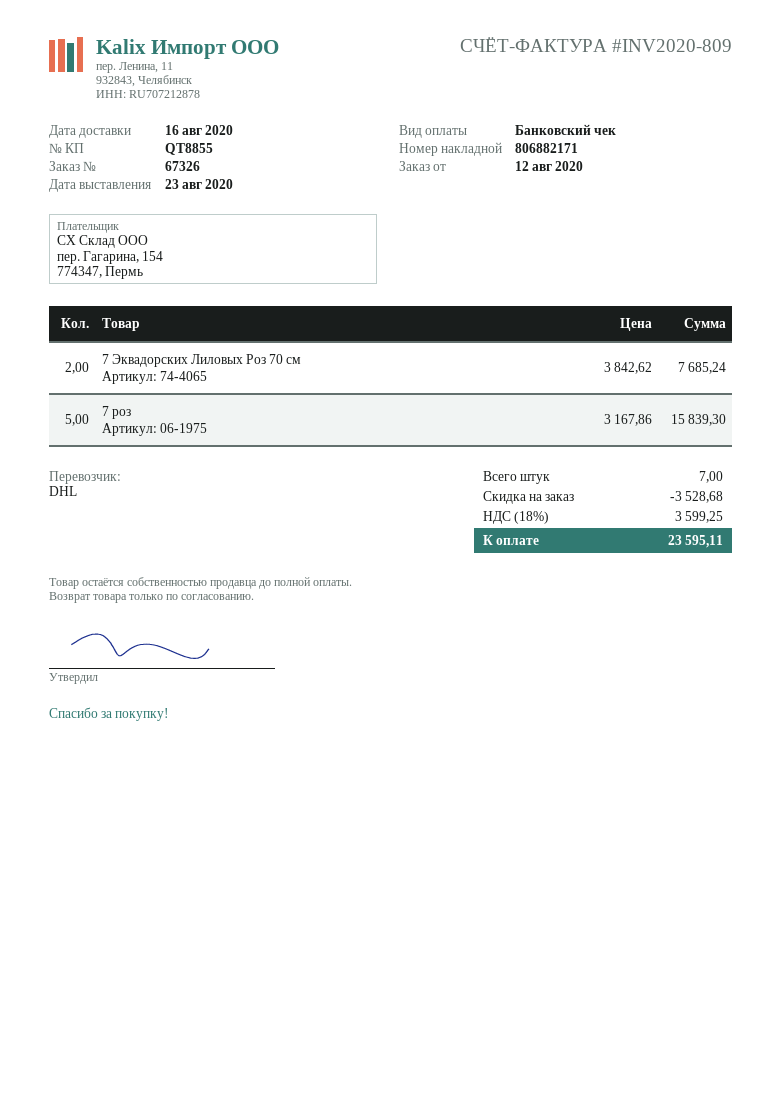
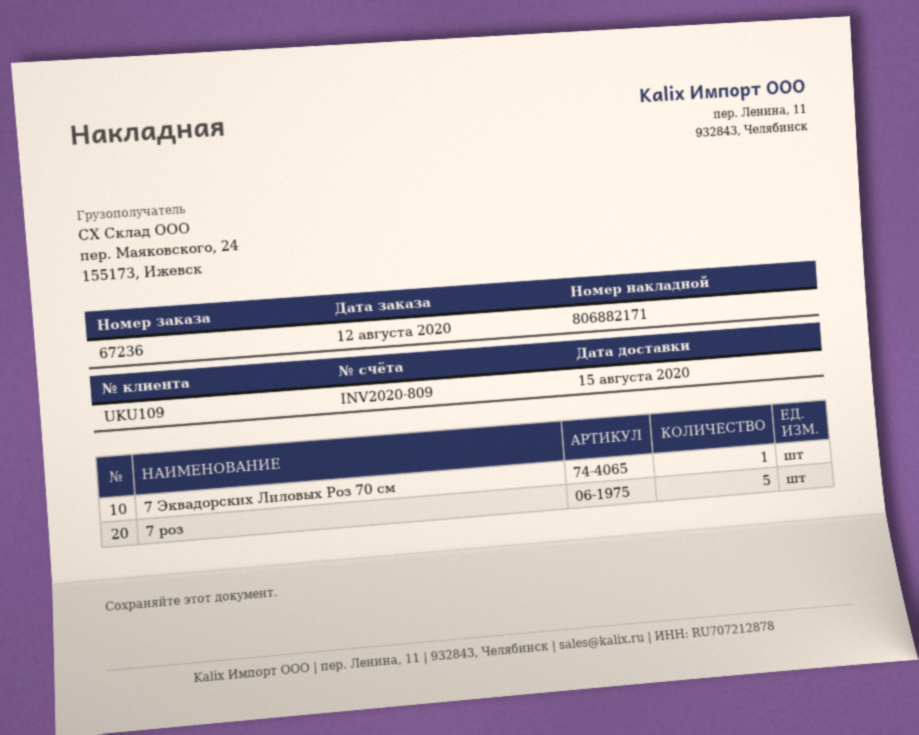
order number: 67326 -> 67236
delivery date: 2020-08-16 -> 2020-08-15
7 Эквадорских Лиловых Роз 70 см: 2 -> 1

